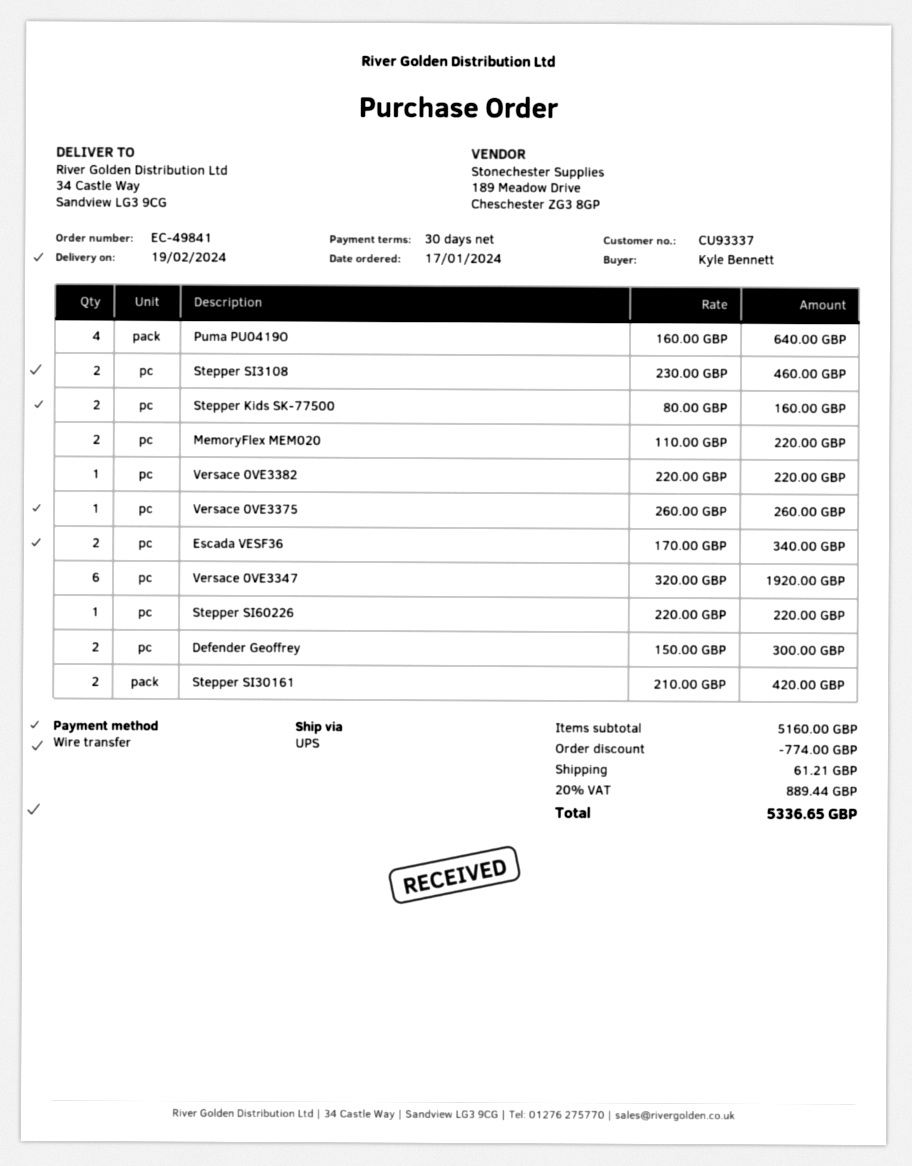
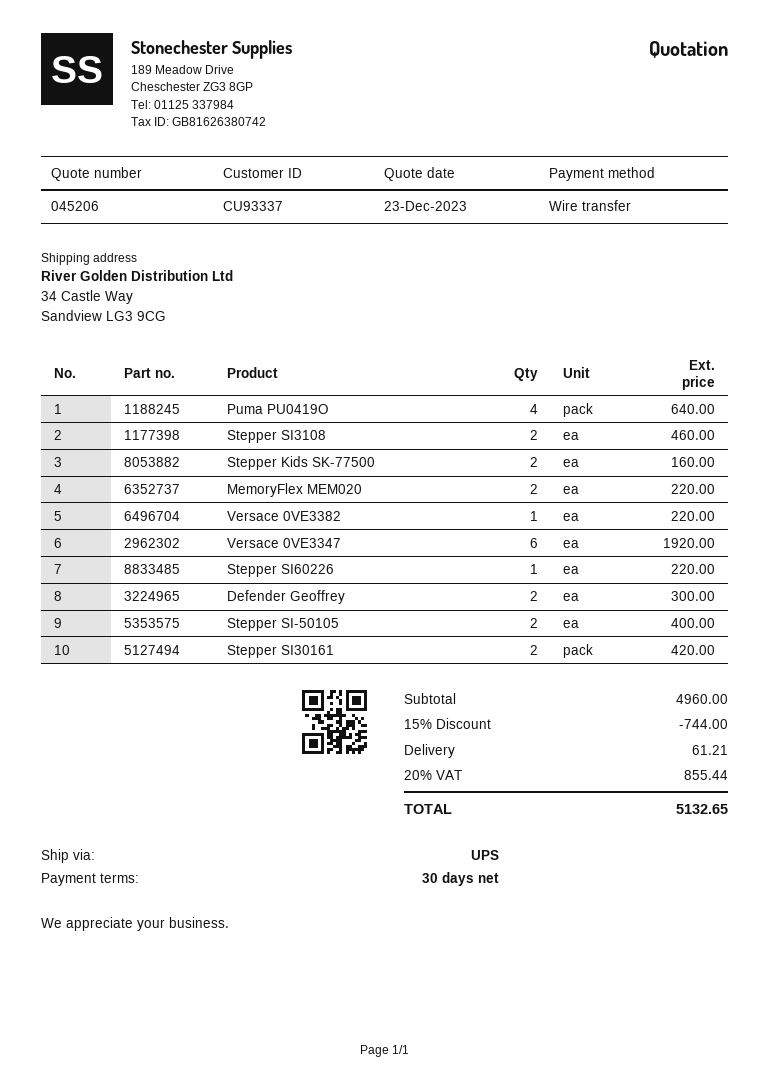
Versace 0VE3375: 1 for 260.00 -> none
Escada VESF36: 2 for 340.00 -> none
Stepper SI-50105: none -> 2 for 400.00
subtotal: 5160.00 -> 4960.00
discount: 774.00 -> 744.00
tax: 20% = 889.44 -> 20% = 855.44
total: 5336.65 -> 5132.65

